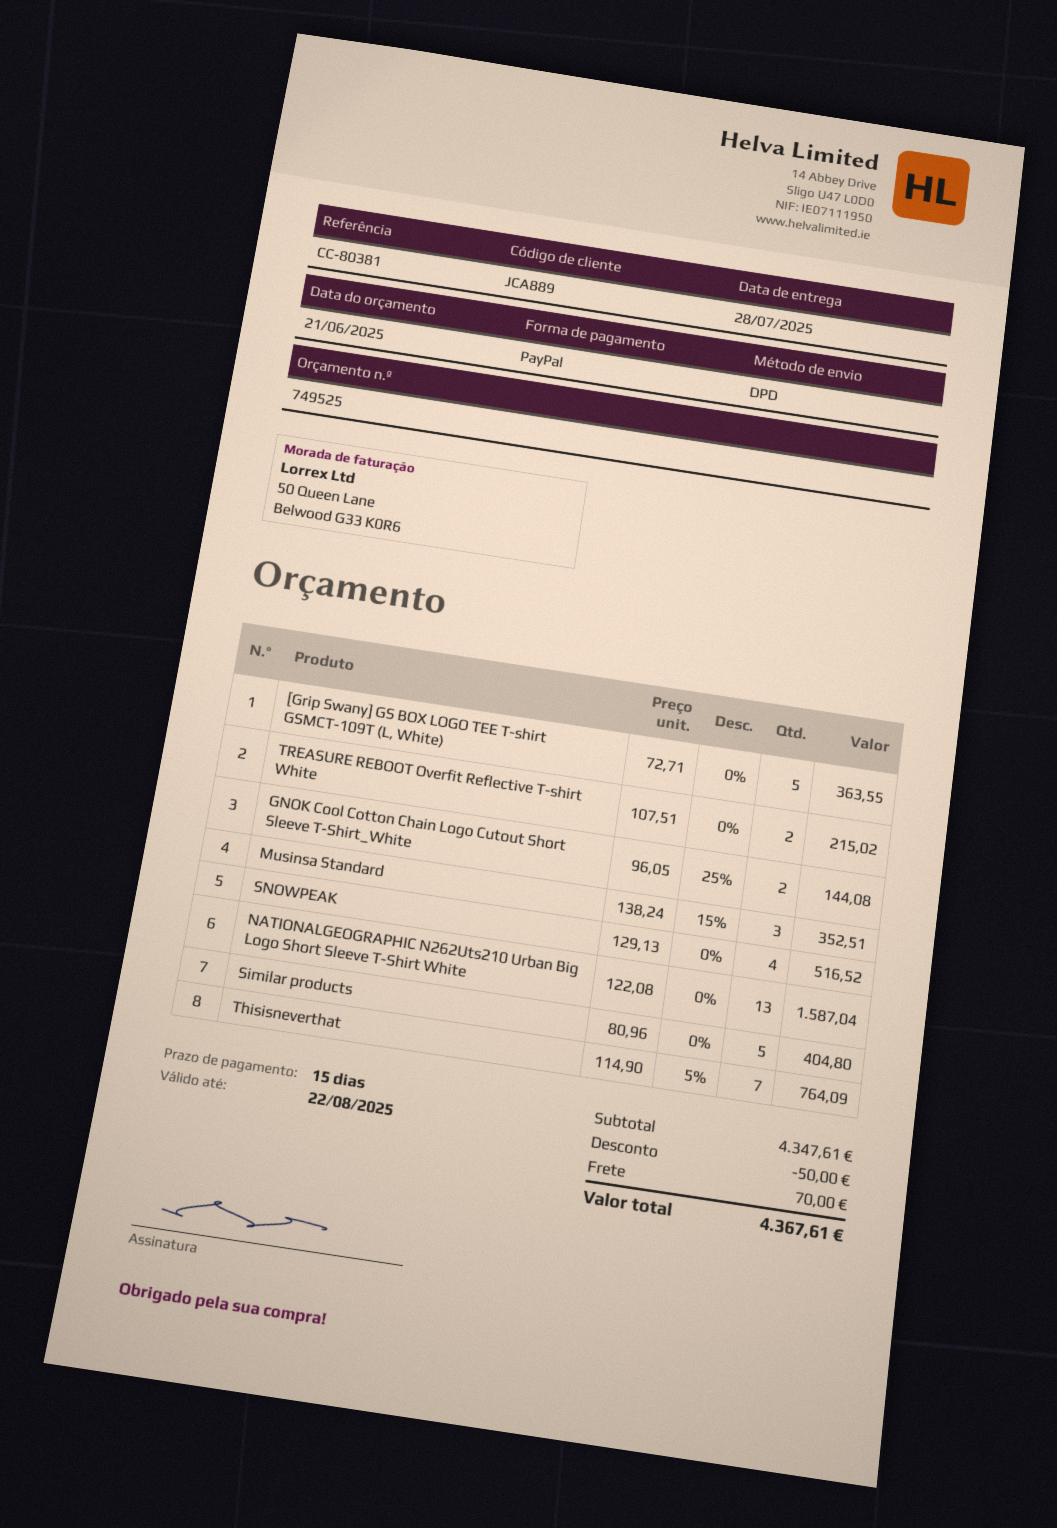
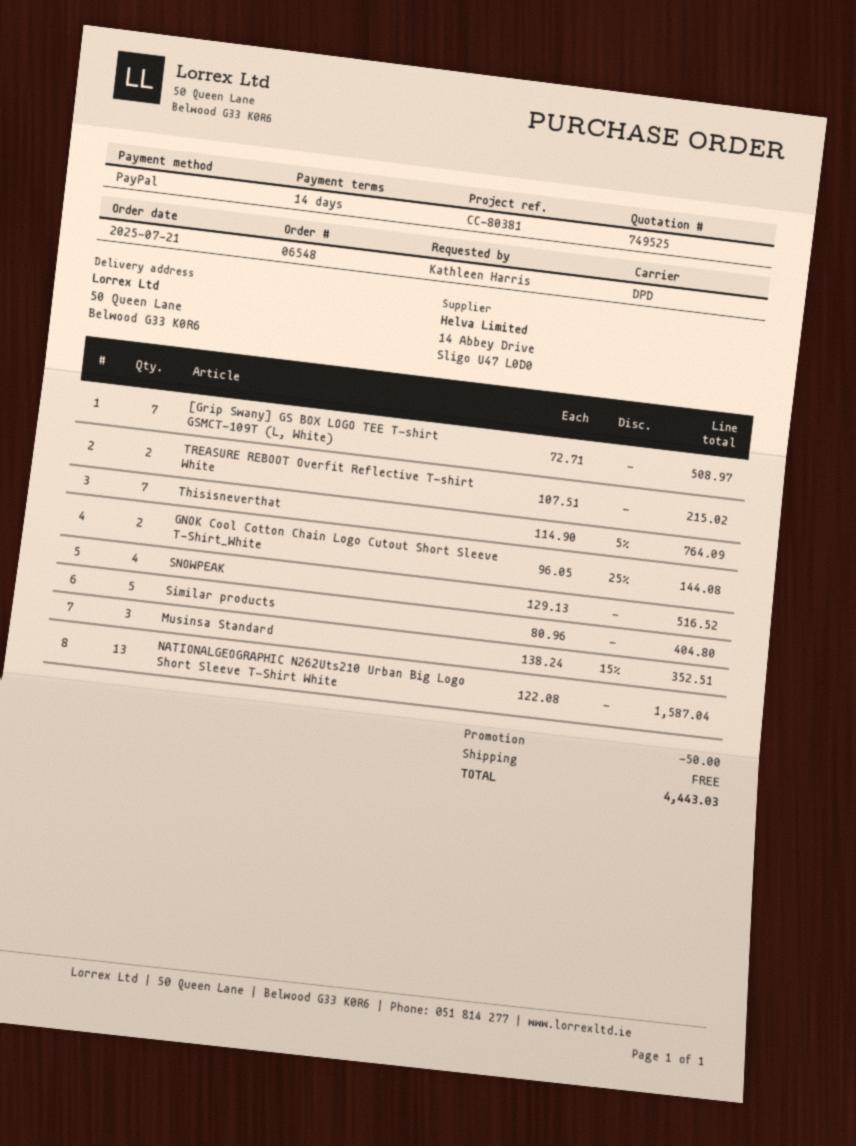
payment terms: 15 days -> 14 days
[Grip Swany] GS BOX LOGO TEE T-shirt GSMCT-109T (L, White): 5 x 72.71 = 363.55 -> 7 x 72.71 = 508.97
shipping: 70.00 -> 0.00
total: 4367.61 -> 4443.03

